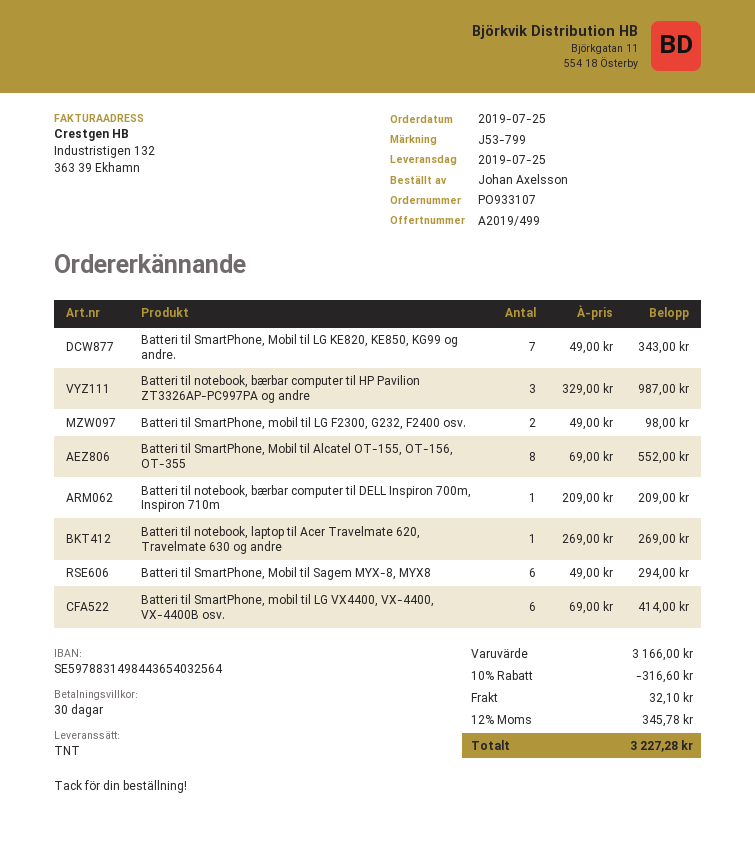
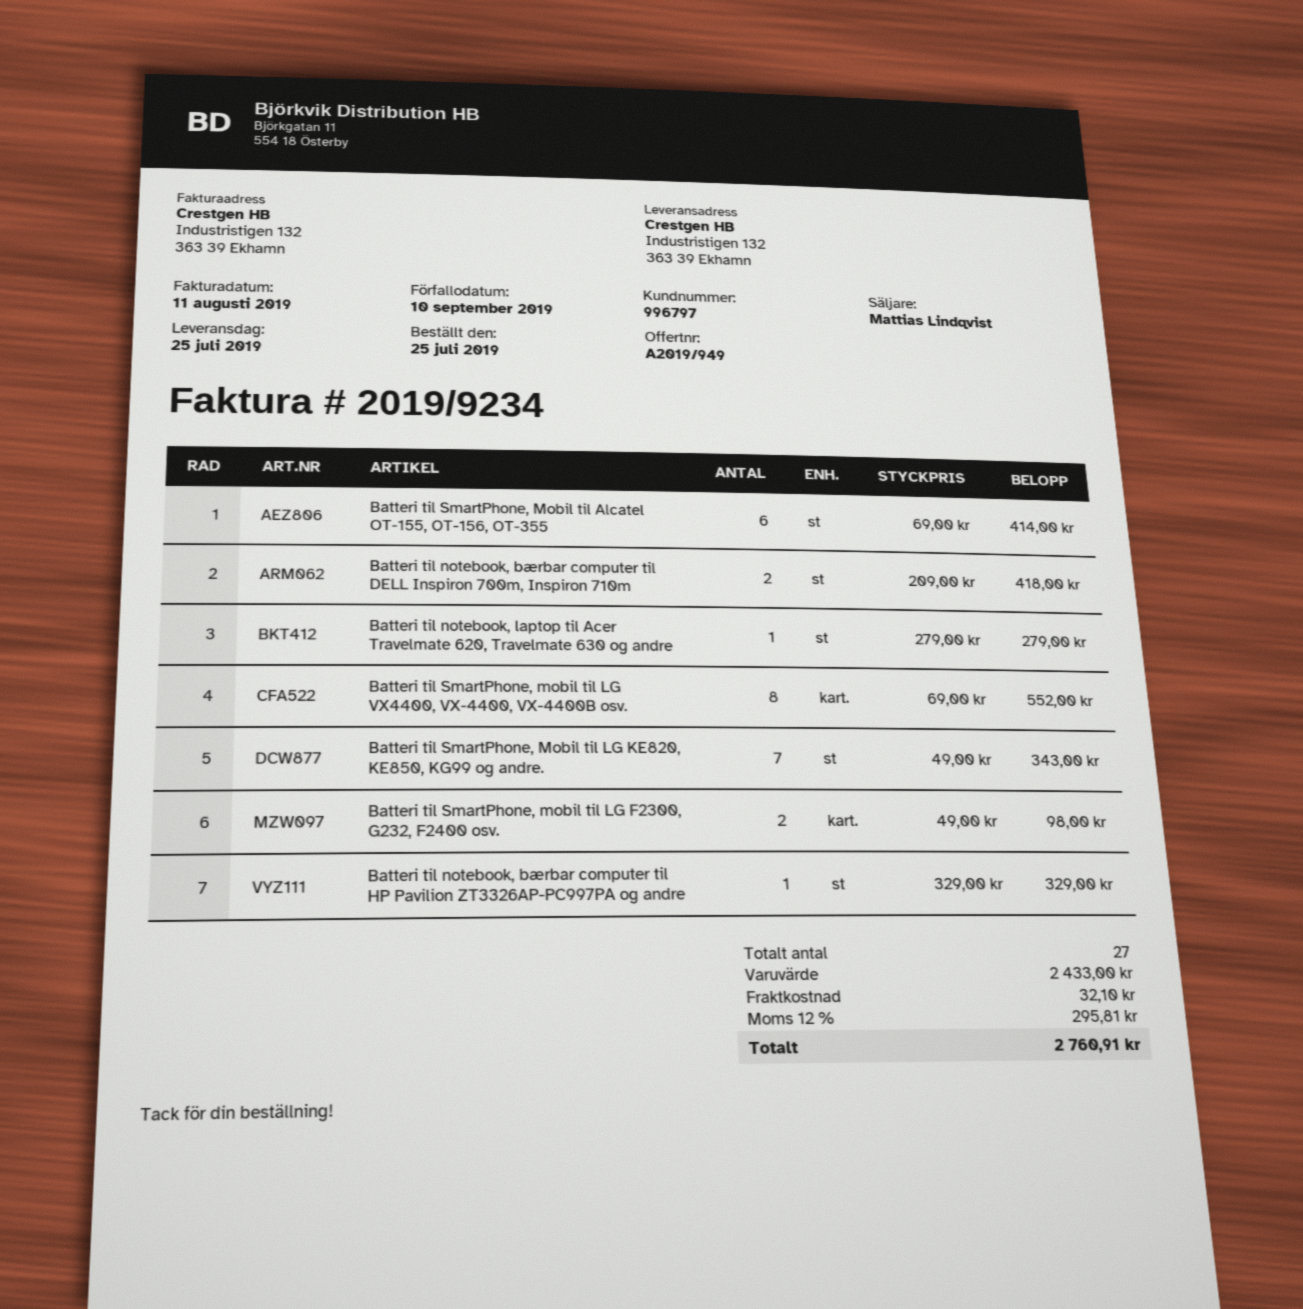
quote number: A2019/499 -> A2019/949
Batteri til notebook, bærbar computer til HP Pavilion ZT3326AP-PC997PA og andre: 3 x 329.00 = 987.00 -> 1 x 329.00 = 329.00
Batteri til SmartPhone, Mobil til Alcatel OT-155, OT-156, OT-355: 8 x 69.00 = 552.00 -> 6 x 69.00 = 414.00
Batteri til notebook, bærbar computer til DELL Inspiron 700m, Inspiron 710m: 1 x 209.00 = 209.00 -> 2 x 209.00 = 418.00
Batteri til notebook, laptop til Acer Travelmate 620, Travelmate 630 og andre: 1 x 269.00 = 269.00 -> 1 x 279.00 = 279.00
Batteri til SmartPhone, Mobil til Sagem MYX-8, MYX8: 6 x 49.00 = 294.00 -> none
Batteri til SmartPhone, mobil til LG VX4400, VX-4400, VX-4400B osv.: 6 x 69.00 = 414.00 -> 8 x 69.00 = 552.00
subtotal: 3166.00 -> 2433.00
discount: 10% = 316.60 -> none
tax: 12% = 345.78 -> 12% = 295.81
total: 3227.28 -> 2760.91

